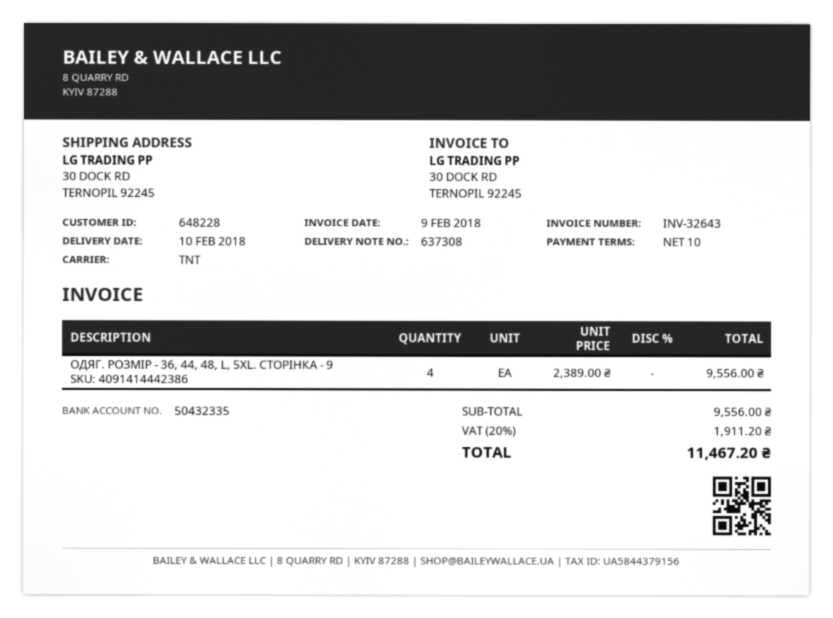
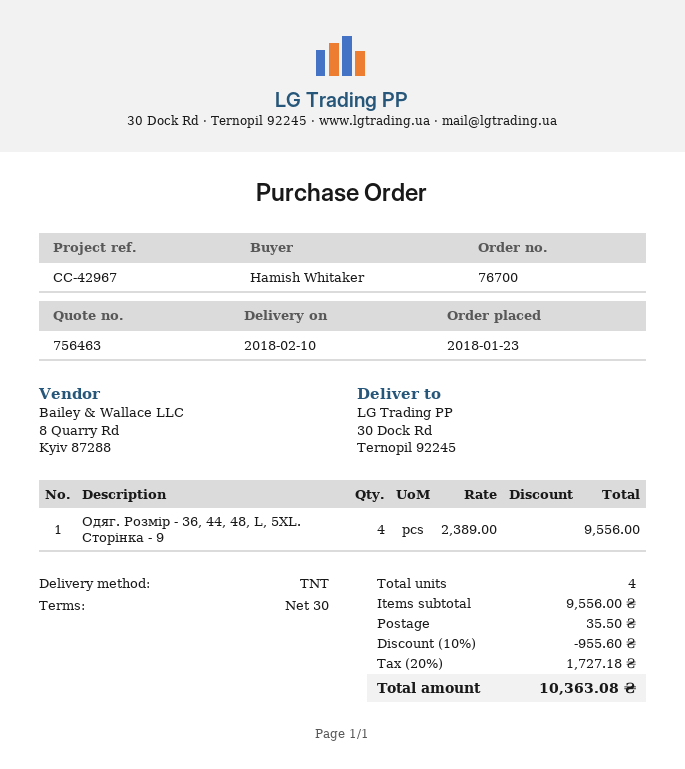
payment terms: 10 days -> 30 days
discount: none -> 10% = 955.60
shipping: none -> 35.50
tax: 20% = 1911.20 -> 20% = 1727.18
total: 11467.20 -> 10363.08

